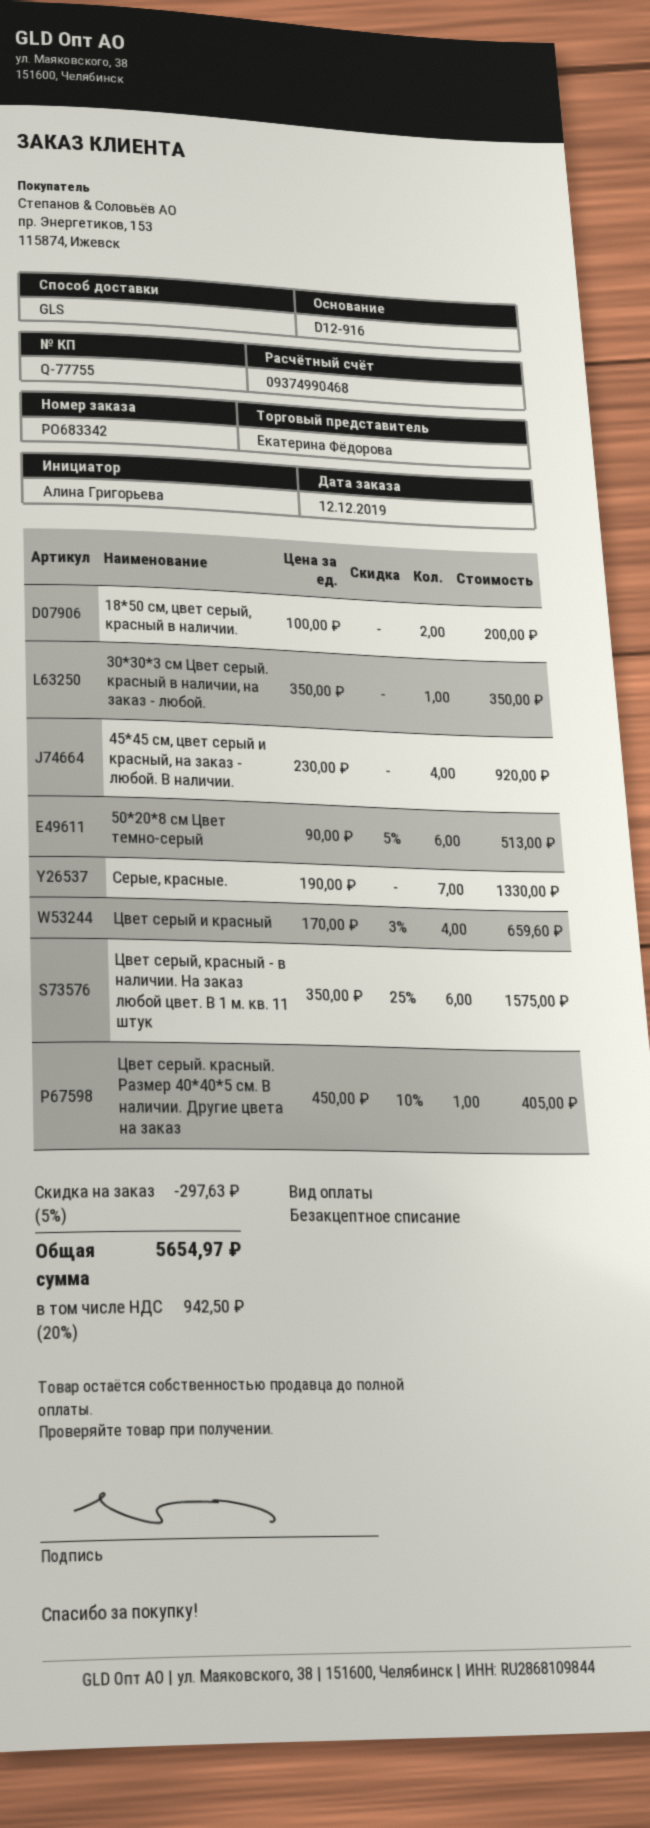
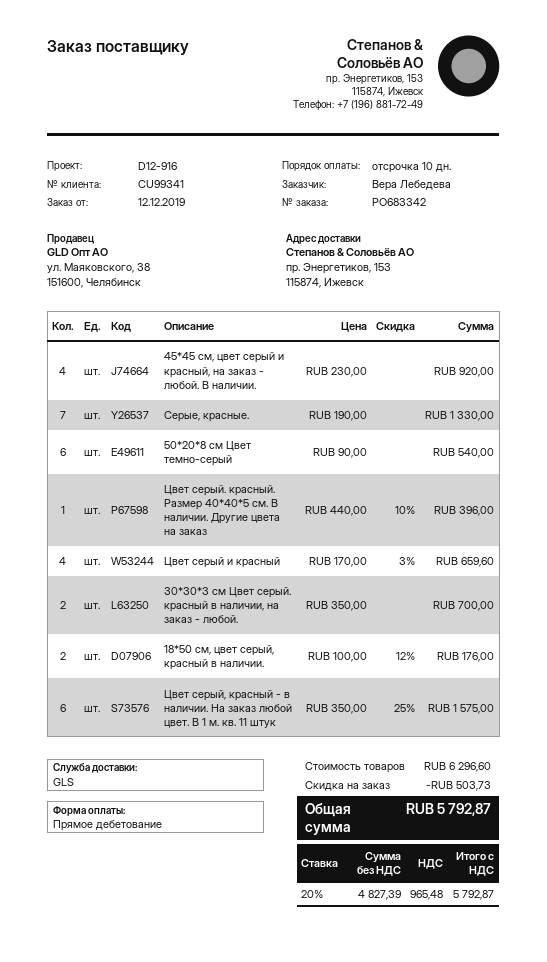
ordered by: Алина Григорьева -> Вера Лебедева
18*50 см, цвет серый, красный в наличии.: 2 x 100.00 = 200.00 -> 2 x 100.00 - 12% = 176.00
30*30*3 см Цвет серый. красный в наличии, на заказ - любой.: 1 x 350.00 = 350.00 -> 2 x 350.00 = 700.00
50*20*8 см Цвет темно-серый: 6 x 90.00 - 5% = 513.00 -> 6 x 90.00 = 540.00
Цвет серый. красный. Размер 40*40*5 см. В наличии. Другие цвета на заказ: 1 x 450.00 - 10% = 405.00 -> 1 x 440.00 - 10% = 396.00
discount: 297.63 -> 503.73
tax: 20% = 942.50 -> 20% = 965.48
total: 5654.97 -> 5792.87

